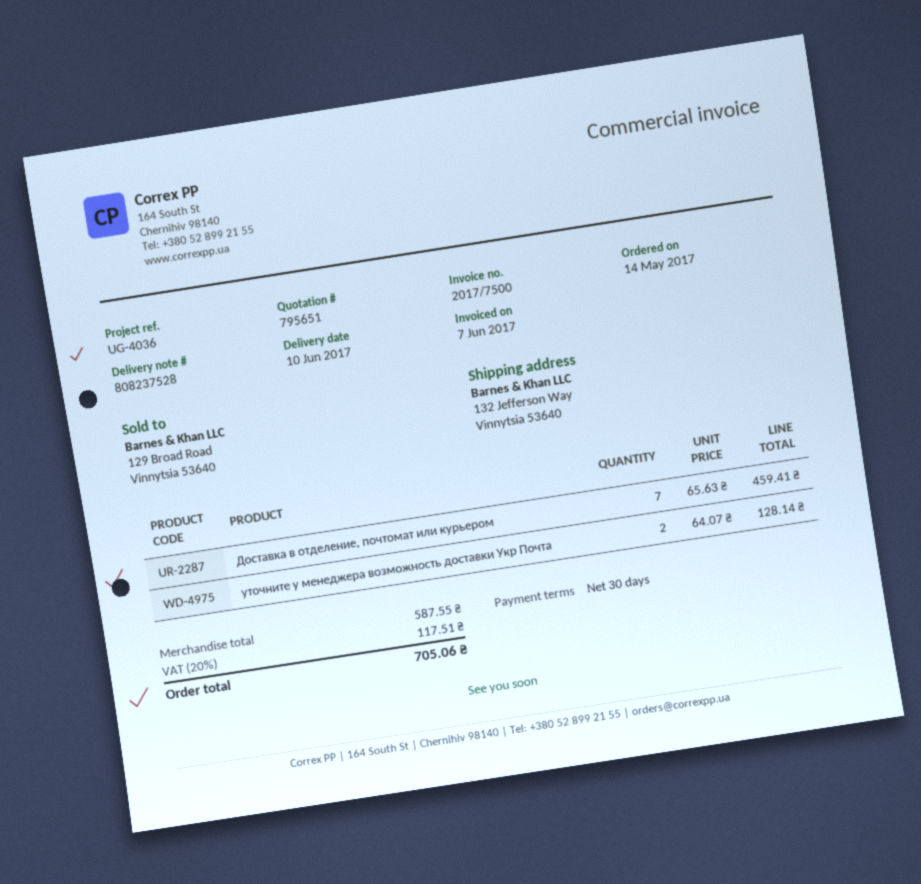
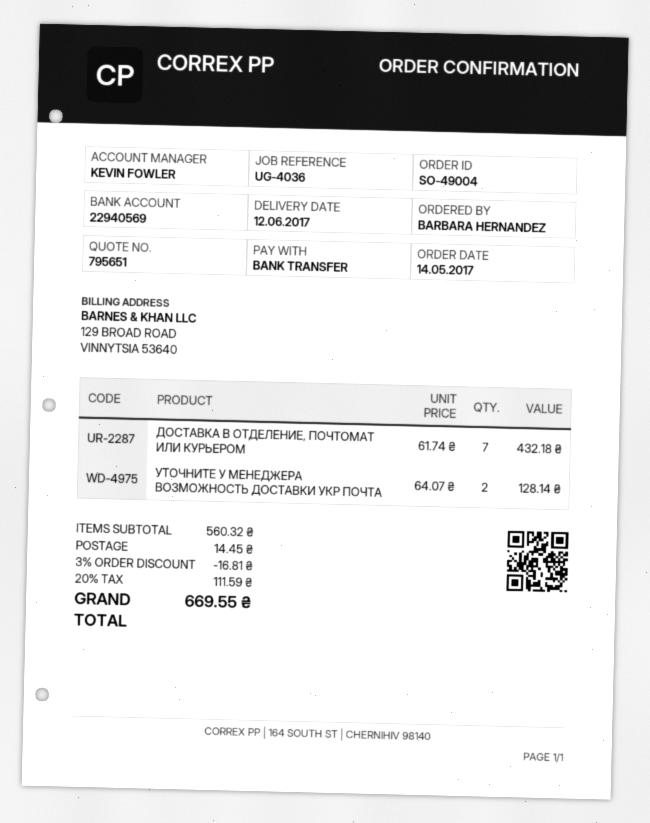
delivery date: 2017-06-10 -> 2017-06-12
Доставка в отделение, почтомат или курьером: 7 x 65.63 = 459.41 -> 7 x 61.74 = 432.18
subtotal: 587.55 -> 560.32
discount: none -> 3% = 16.81
shipping: none -> 14.45
tax: 20% = 117.51 -> 20% = 111.59
total: 705.06 -> 669.55

